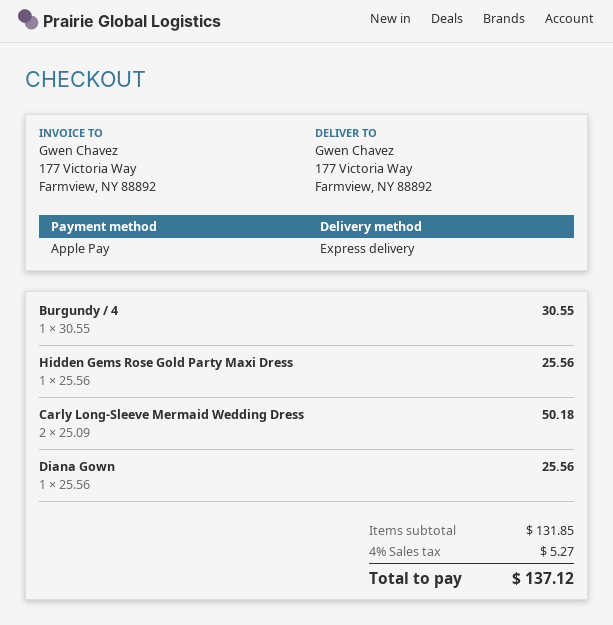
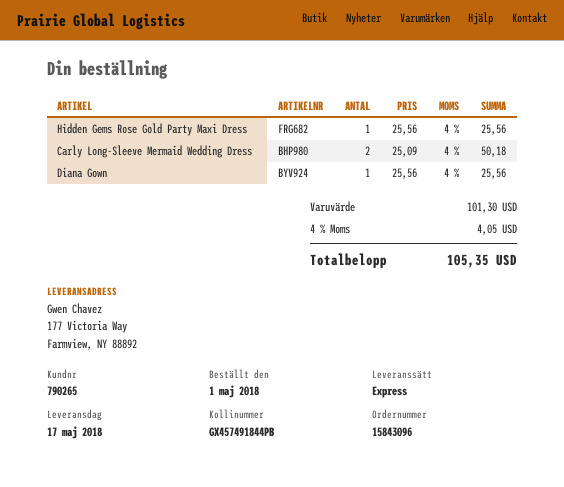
Burgundy / 4: 1 x 30.55 = 30.55 -> none
subtotal: 131.85 -> 101.30
tax: 4% = 5.27 -> 4% = 4.05
total: 137.12 -> 105.35

